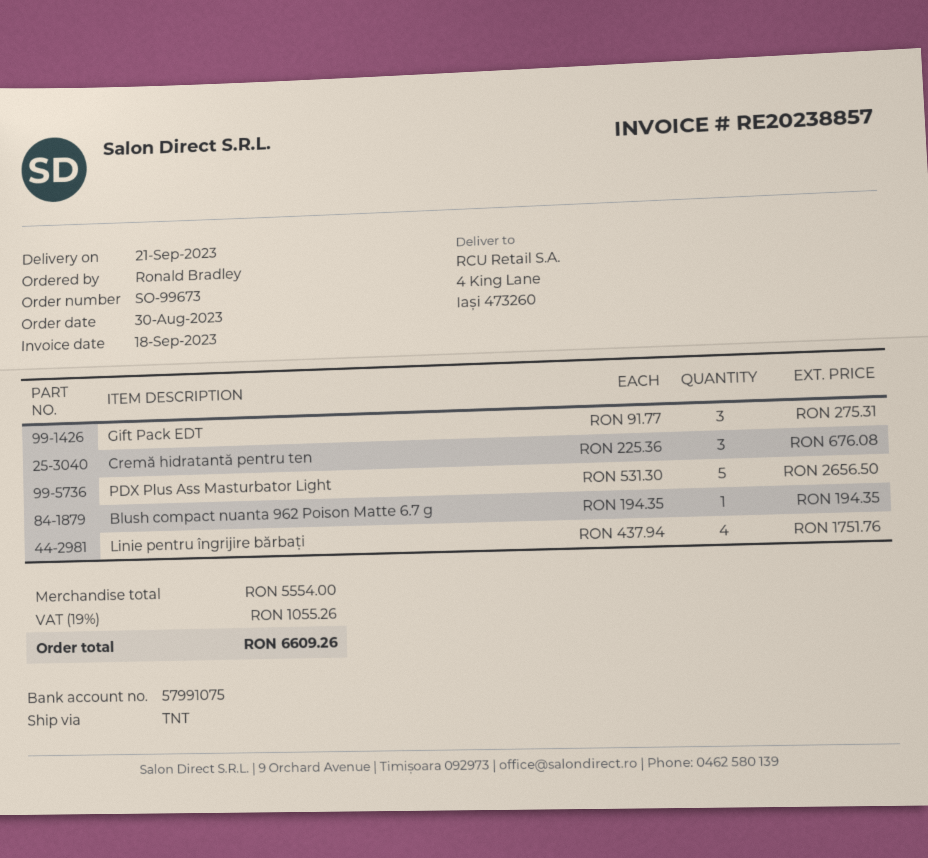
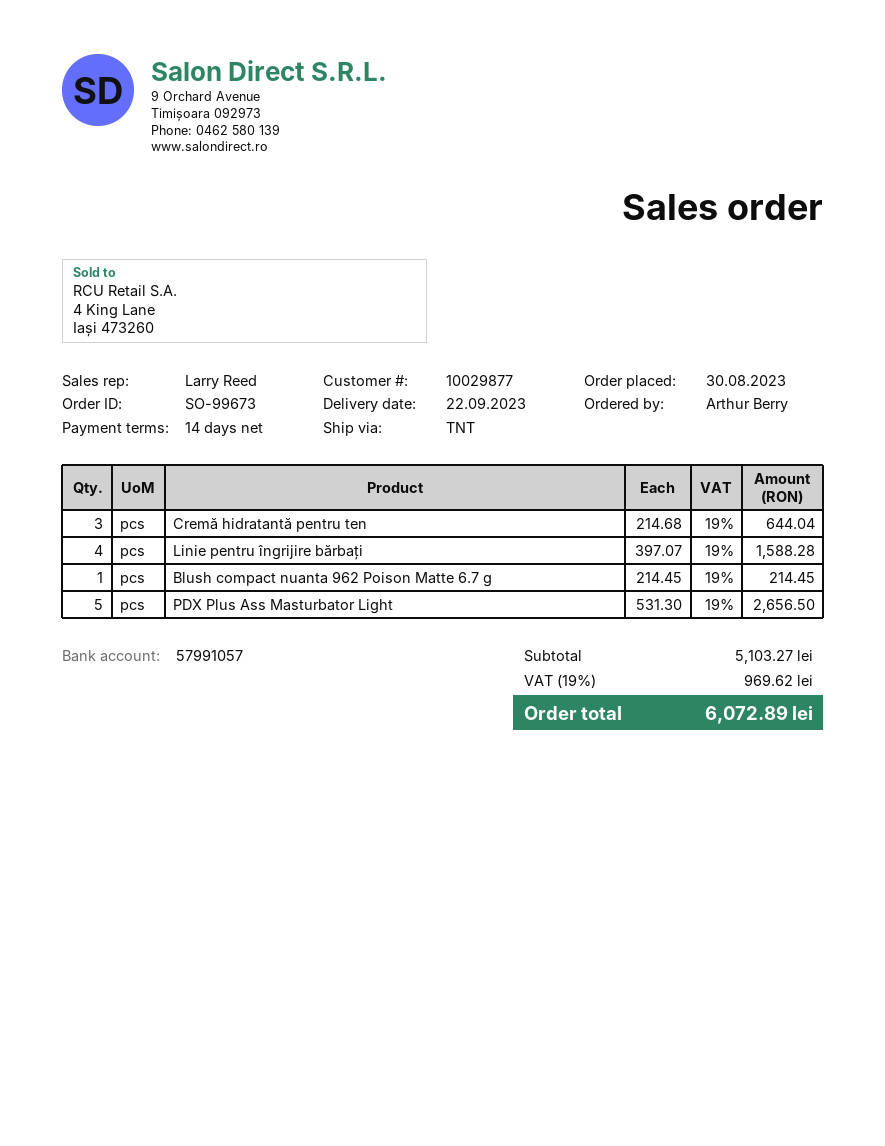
delivery date: 2023-09-21 -> 2023-09-22
ordered by: Ronald Bradley -> Arthur Berry
bank account: 57991075 -> 57991057
Gift Pack EDT: 3 x 91.77 = 275.31 -> none
Cremă hidratantă pentru ten: 3 x 225.36 = 676.08 -> 3 x 214.68 = 644.04
Blush compact nuanta 962 Poison Matte 6.7 g: 1 x 194.35 = 194.35 -> 1 x 214.45 = 214.45
Linie pentru îngrijire bărbați: 4 x 437.94 = 1751.76 -> 4 x 397.07 = 1588.28
subtotal: 5554.00 -> 5103.27
tax: 19% = 1055.26 -> 19% = 969.62
total: 6609.26 -> 6072.89

